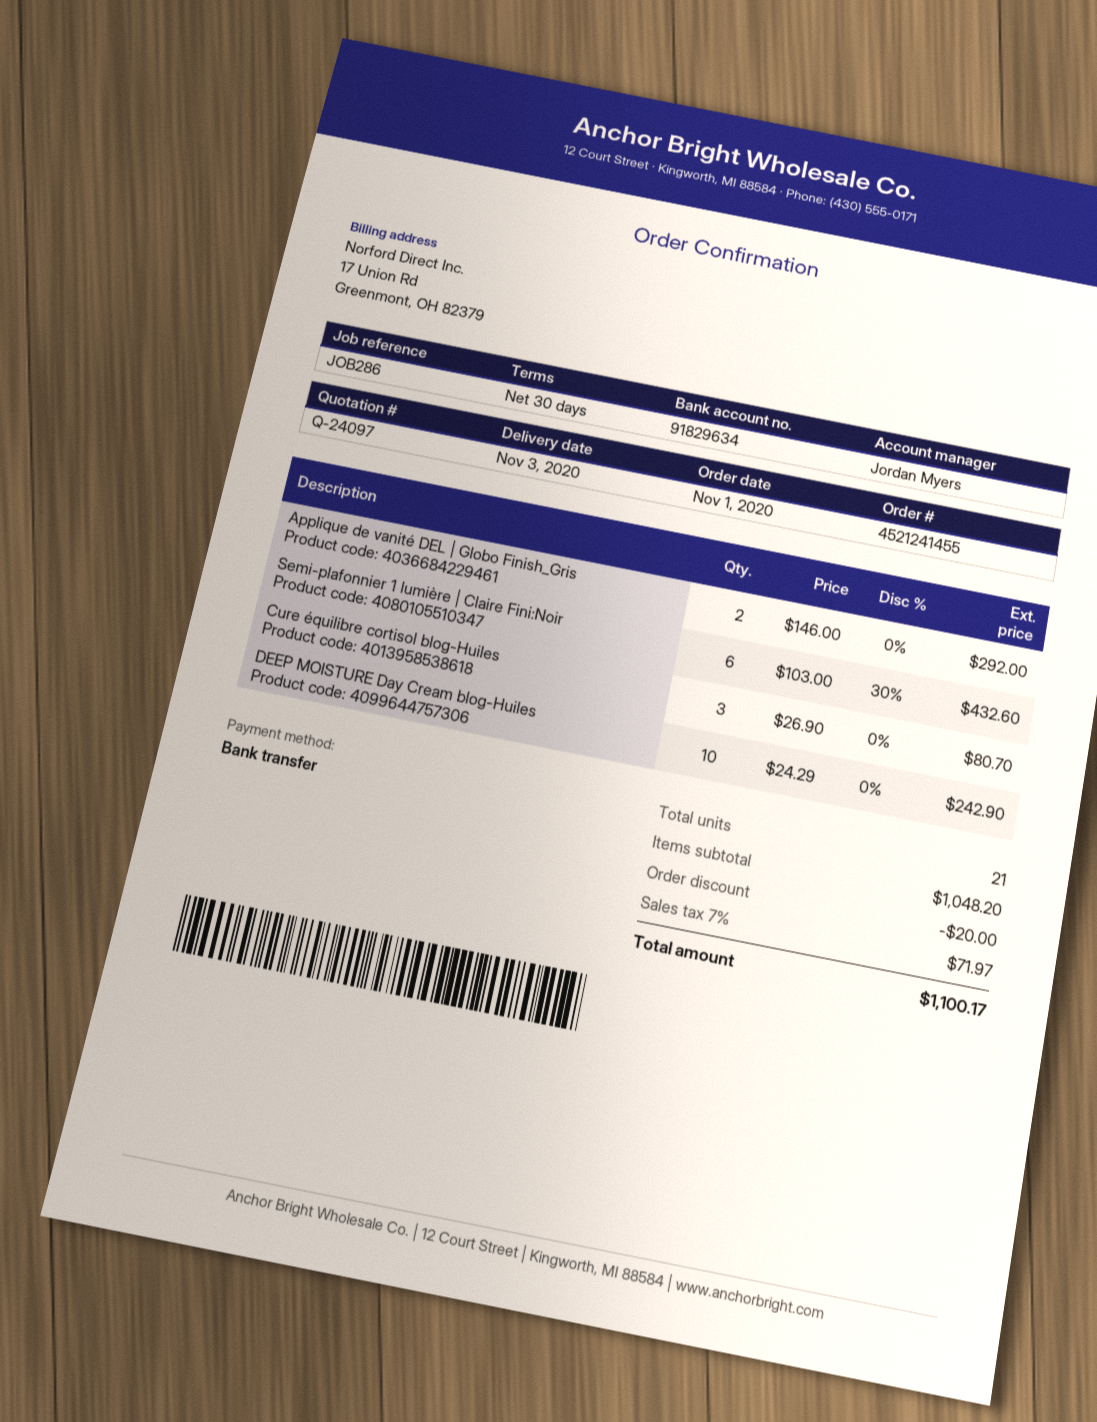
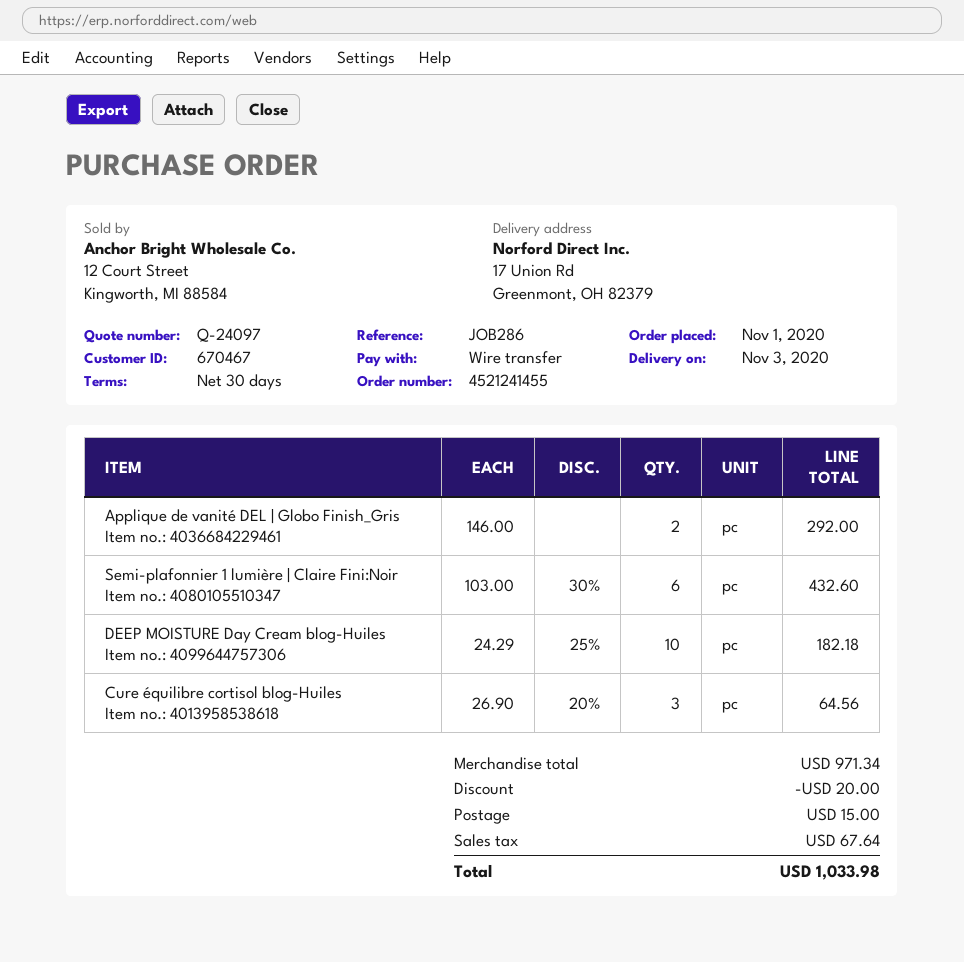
Cure équilibre cortisol blog-Huiles: 3 x 26.90 = 80.70 -> 3 x 26.90 - 20% = 64.56
DEEP MOISTURE Day Cream blog-Huiles: 10 x 24.29 = 242.90 -> 10 x 24.29 - 25% = 182.18
subtotal: 1048.20 -> 971.34
shipping: none -> 15.00
tax: 71.97 -> 67.64
total: 1100.17 -> 1033.98

